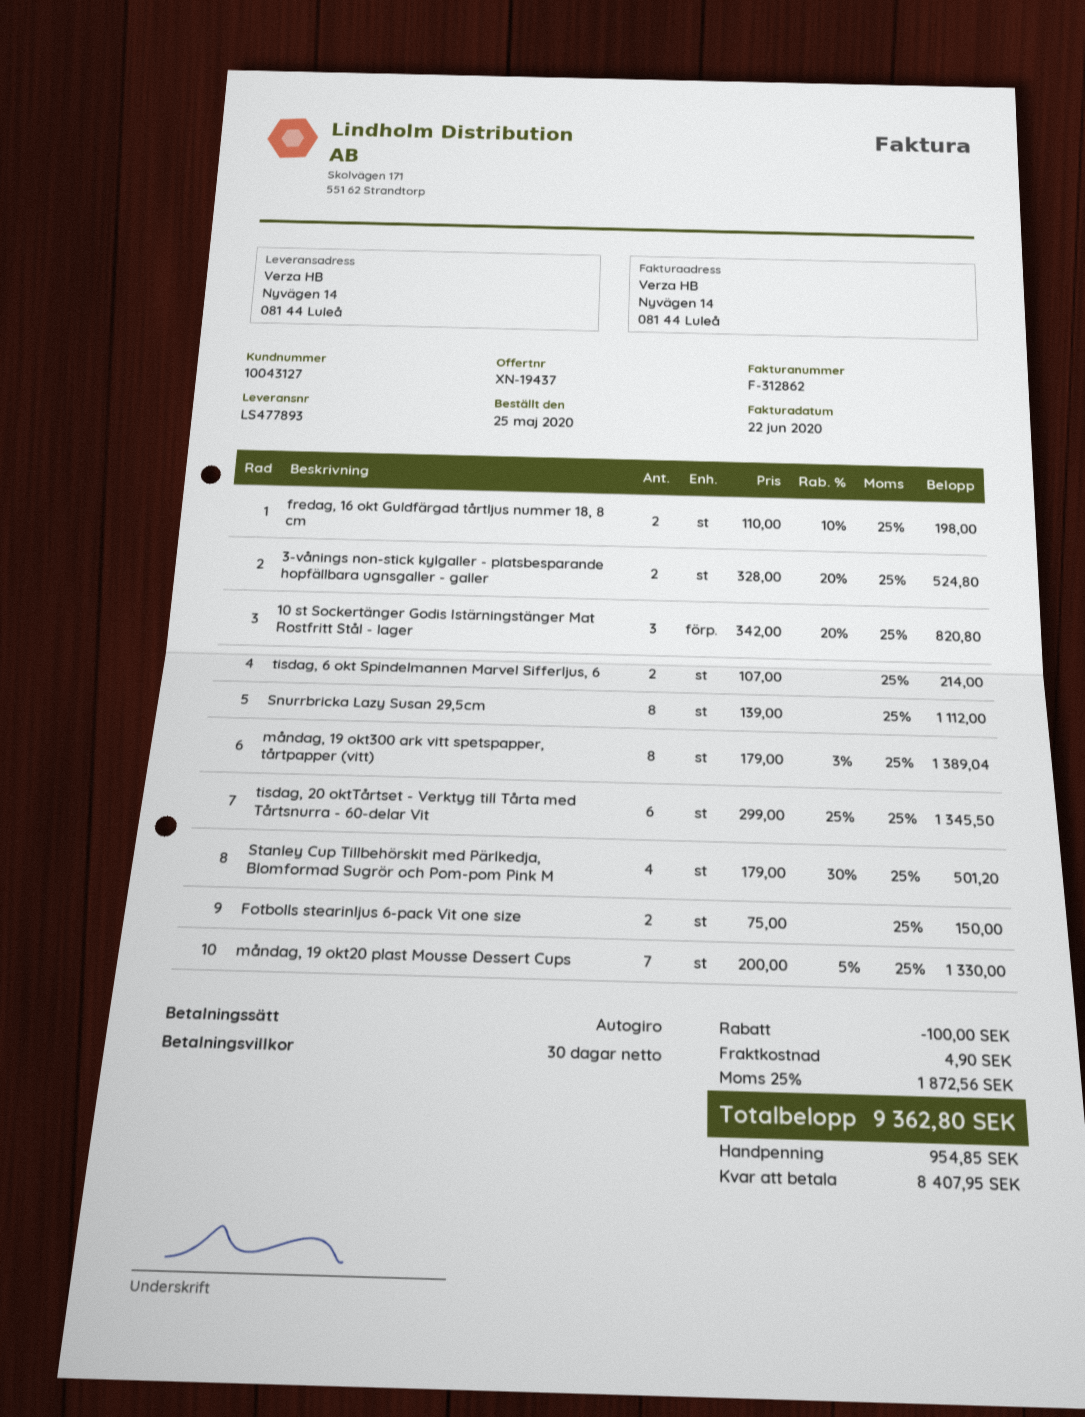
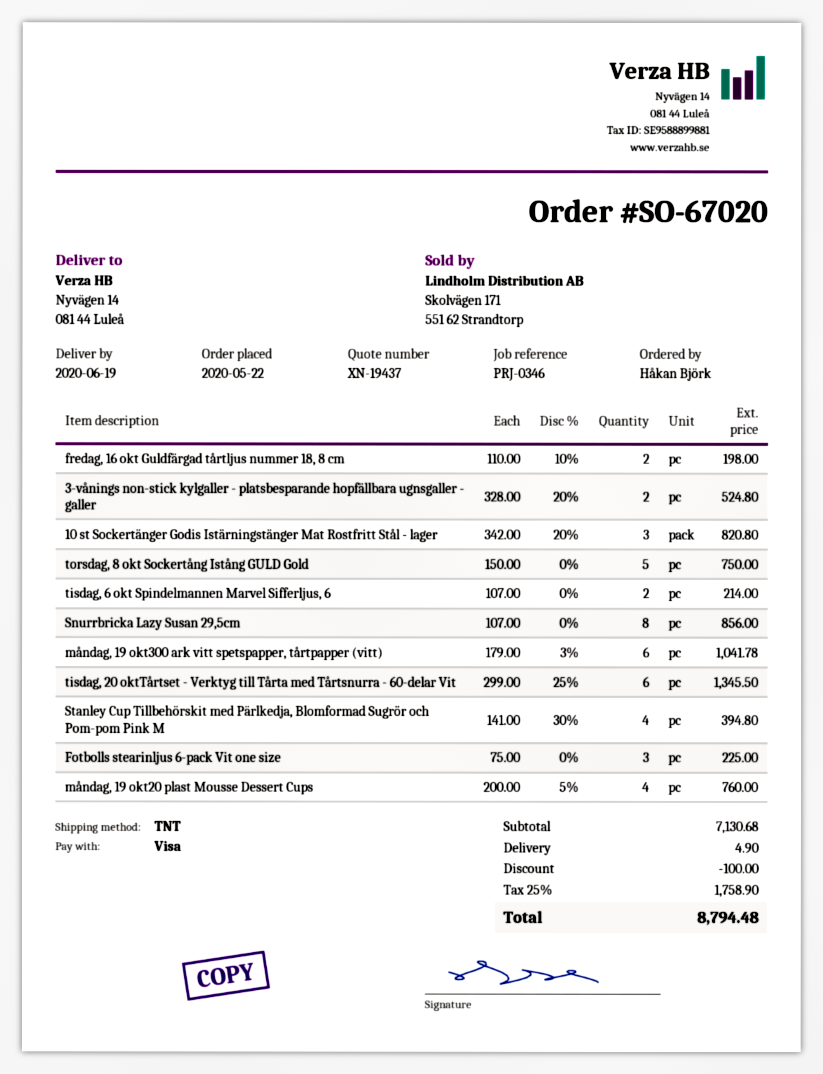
order date: 2020-05-25 -> 2020-05-22
payment method: direct debit -> Visa
Snurrbricka Lazy Susan 29,5cm: 8 x 139.00 = 1112.00 -> 8 x 107.00 = 856.00
måndag, 19 okt300 ark vitt spetspapper, tårtpapper (vitt): 8 x 179.00 - 3% = 1389.04 -> 6 x 179.00 - 3% = 1041.78
Stanley Cup Tillbehörskit med Pärlkedja, Blomformad Sugrör och Pom-pom Pink M: 4 x 179.00 - 30% = 501.20 -> 4 x 141.00 - 30% = 394.80
Fotbolls stearinljus 6-pack Vit one size: 2 x 75.00 = 150.00 -> 3 x 75.00 = 225.00
måndag, 19 okt20 plast Mousse Dessert Cups: 7 x 200.00 - 5% = 1330.00 -> 4 x 200.00 - 5% = 760.00
torsdag, 8 okt Sockertång Istång GULD Gold: none -> 5 x 150.00 = 750.00
tax: 25% = 1872.56 -> 25% = 1758.90
total: 9362.80 -> 8794.48

